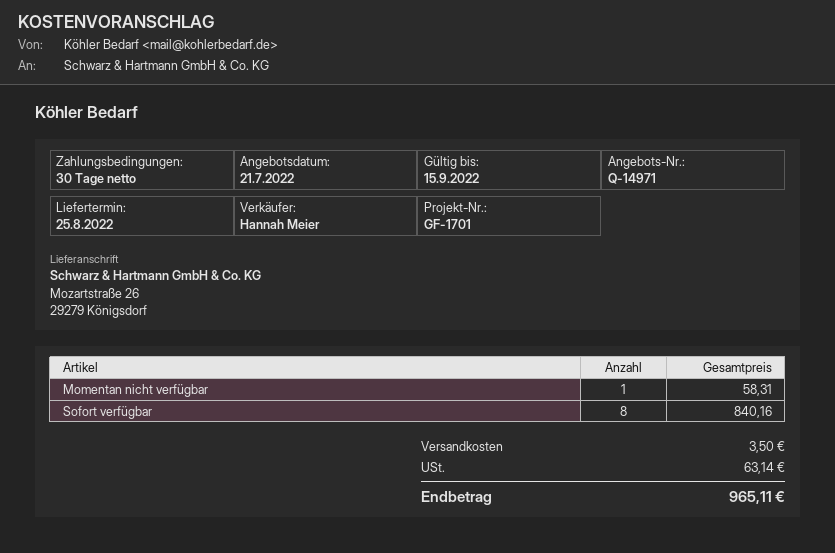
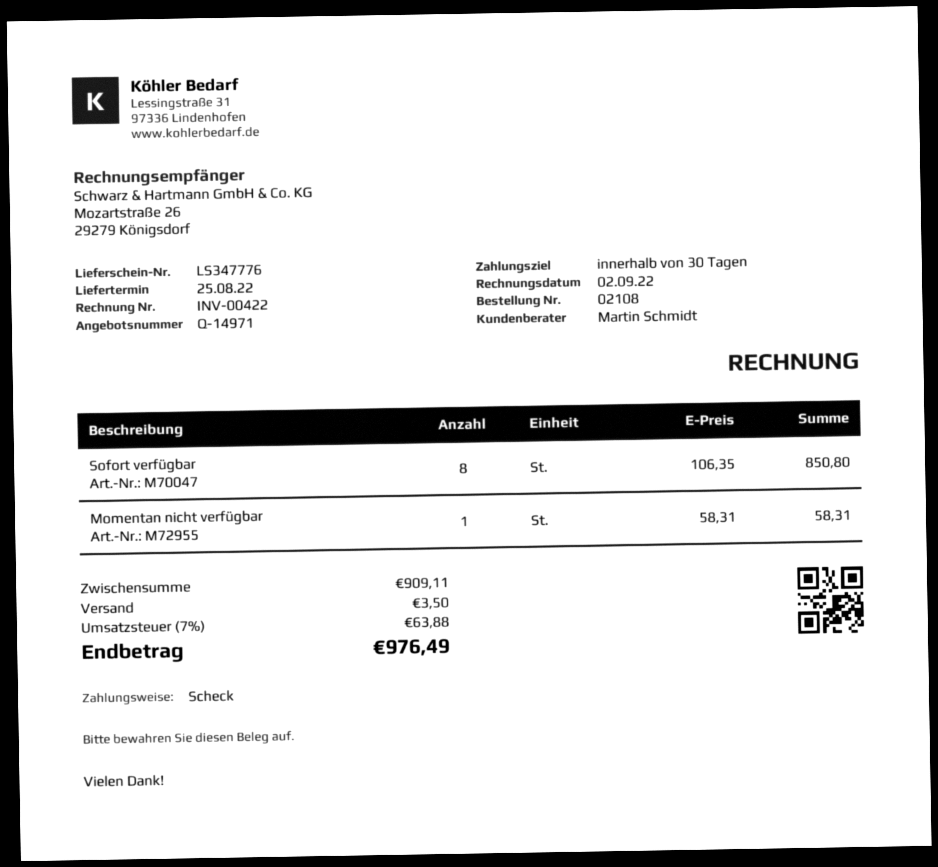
sales rep: Hannah Meier -> Martin Schmidt
Sofort verfügbar: 8 for 840.16 -> 8 for 850.80
tax: 63.14 -> 63.88
total: 965.11 -> 976.49

